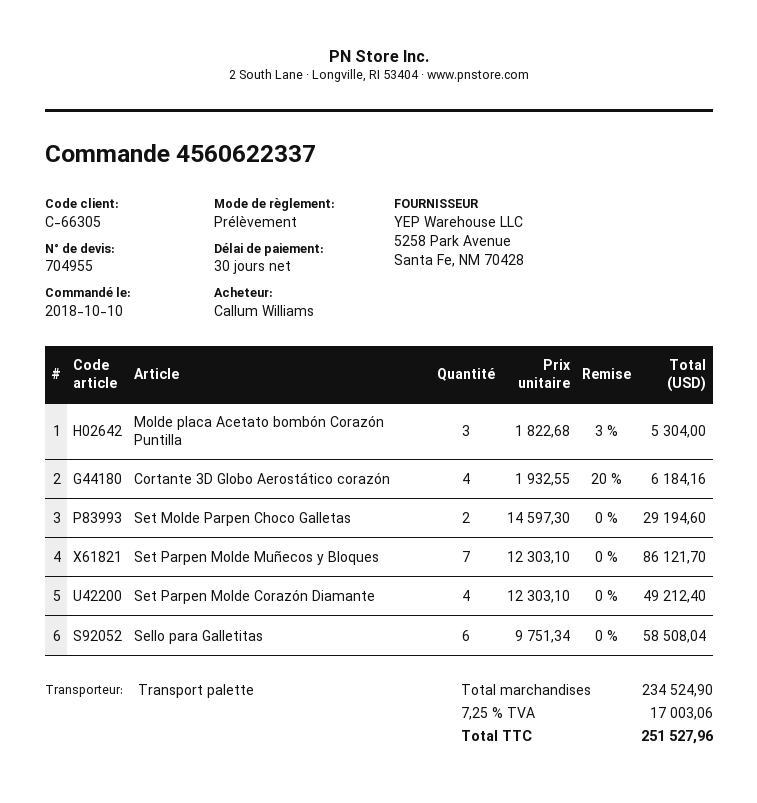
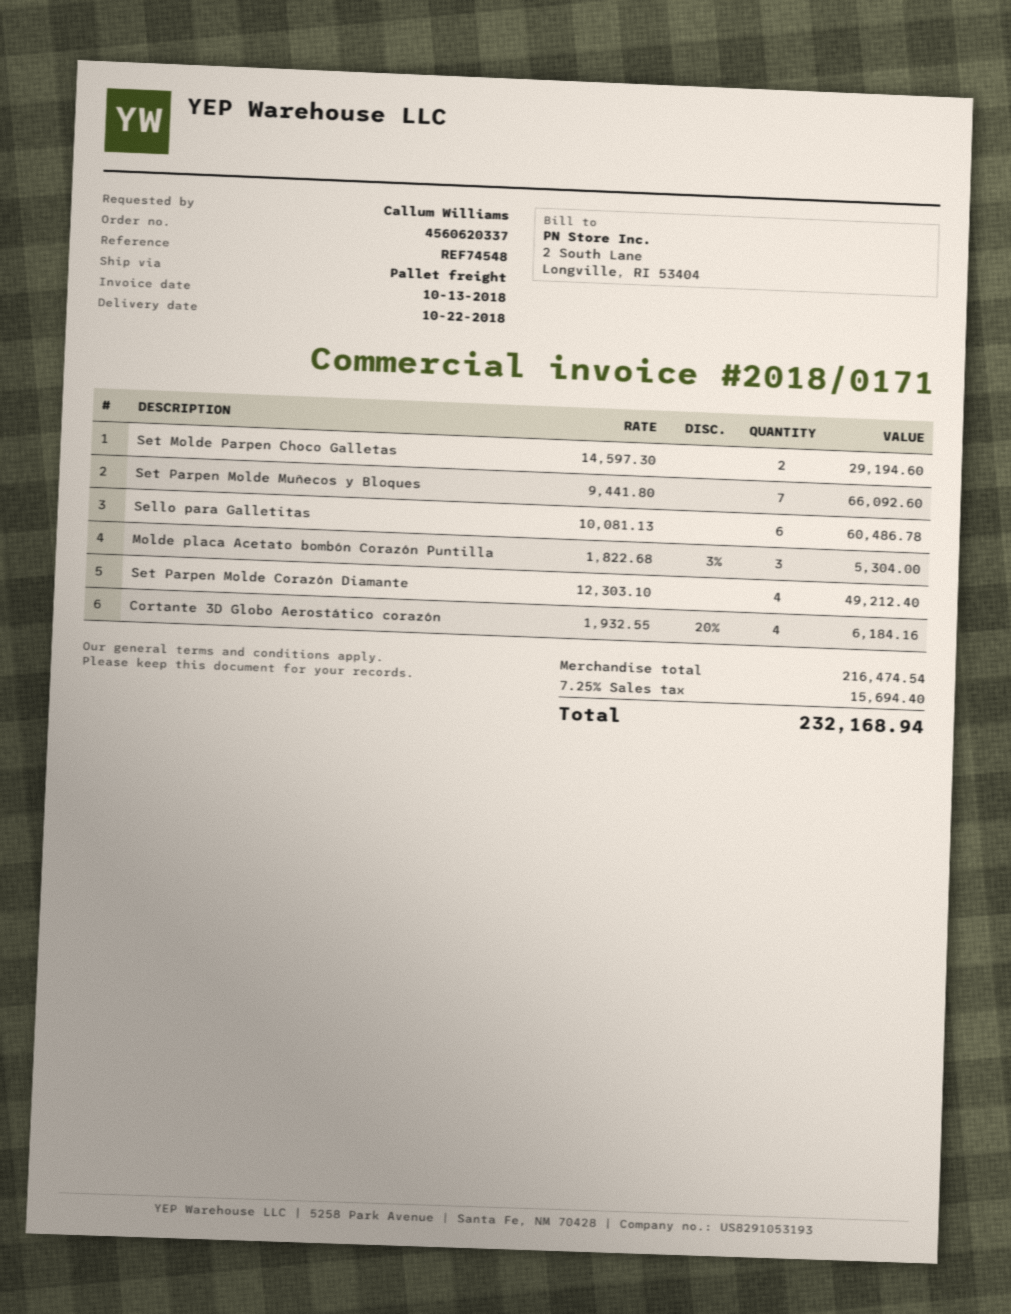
order number: 4560622337 -> 4560620337
Set Parpen Molde Muñecos y Bloques: 7 x 12303.10 = 86121.70 -> 7 x 9441.80 = 66092.60
Sello para Galletitas: 6 x 9751.34 = 58508.04 -> 6 x 10081.13 = 60486.78
subtotal: 234524.90 -> 216474.54
tax: 7.25% = 17003.06 -> 7.25% = 15694.40
total: 251527.96 -> 232168.94

